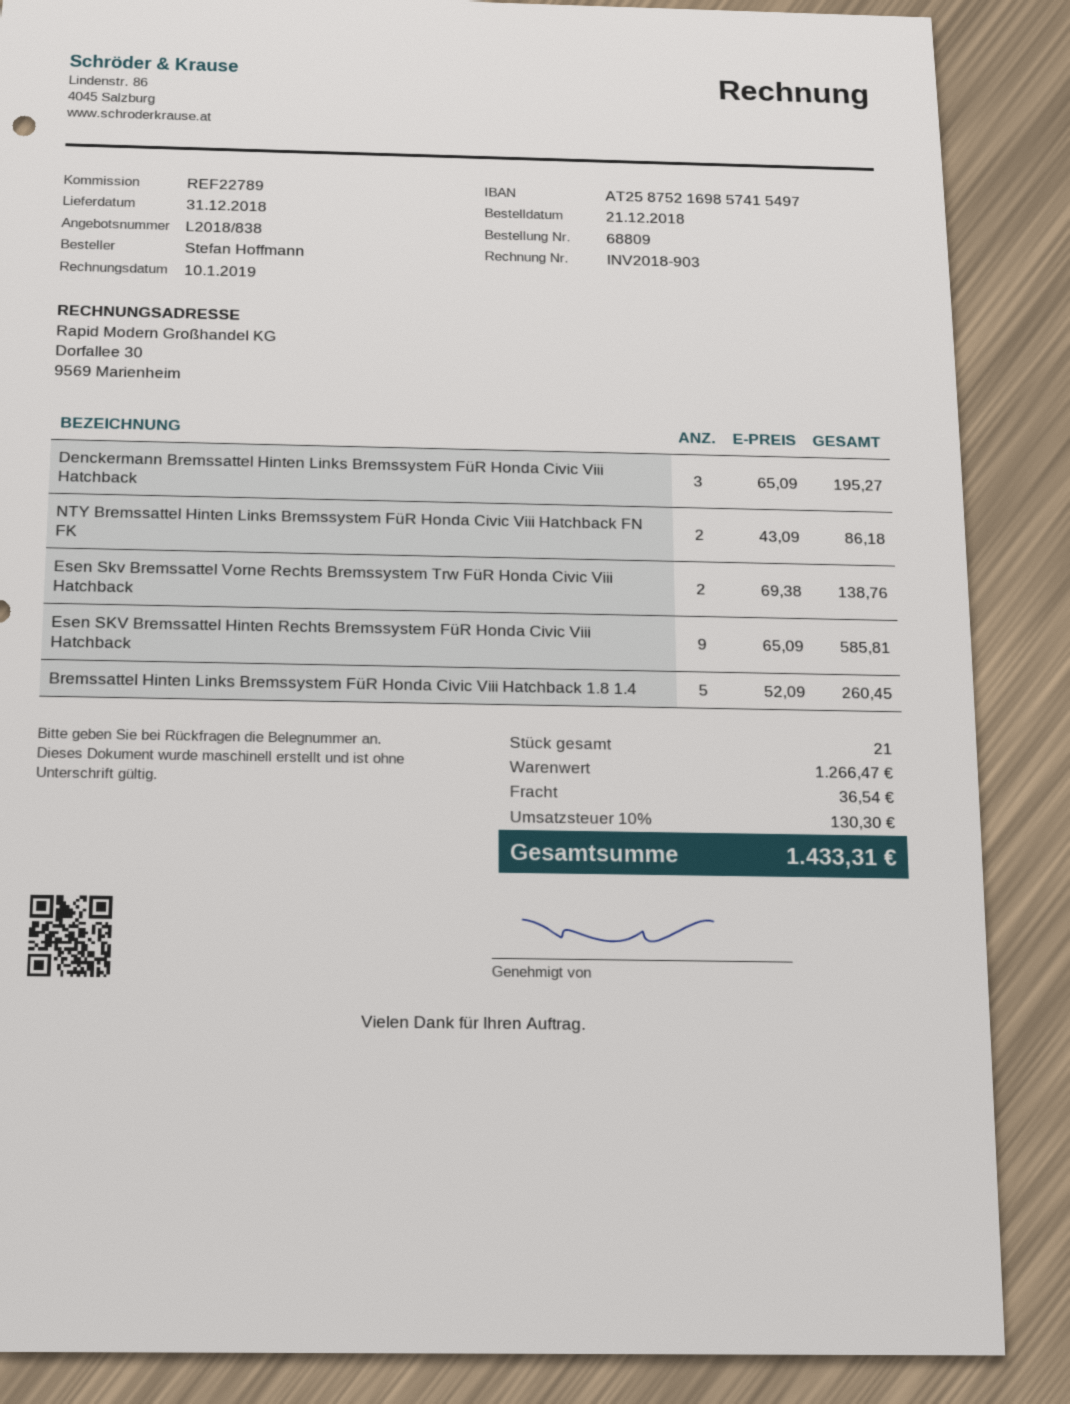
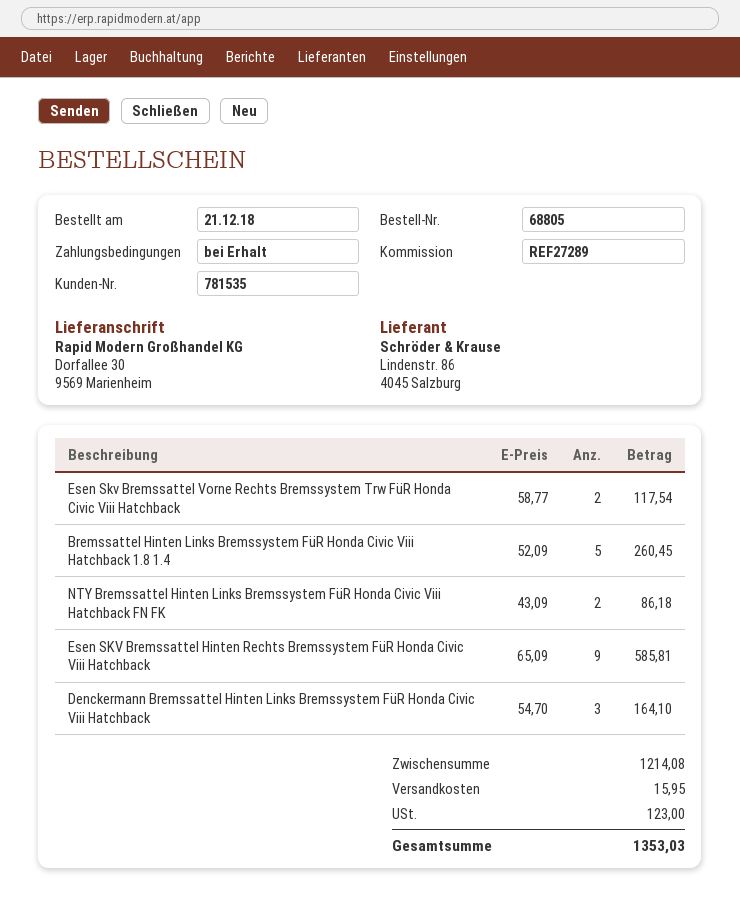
order number: 68809 -> 68805
reference: REF22789 -> REF27289
Denckermann Bremssattel Hinten Links Bremssystem FüR Honda Civic Viii Hatchback: 3 x 65.09 = 195.27 -> 3 x 54.70 = 164.10
Esen Skv Bremssattel Vorne Rechts Bremssystem Trw FüR Honda Civic Viii Hatchback: 2 x 69.38 = 138.76 -> 2 x 58.77 = 117.54
subtotal: 1266.47 -> 1214.08
shipping: 36.54 -> 15.95
tax: 130.30 -> 123.00
total: 1433.31 -> 1353.03

